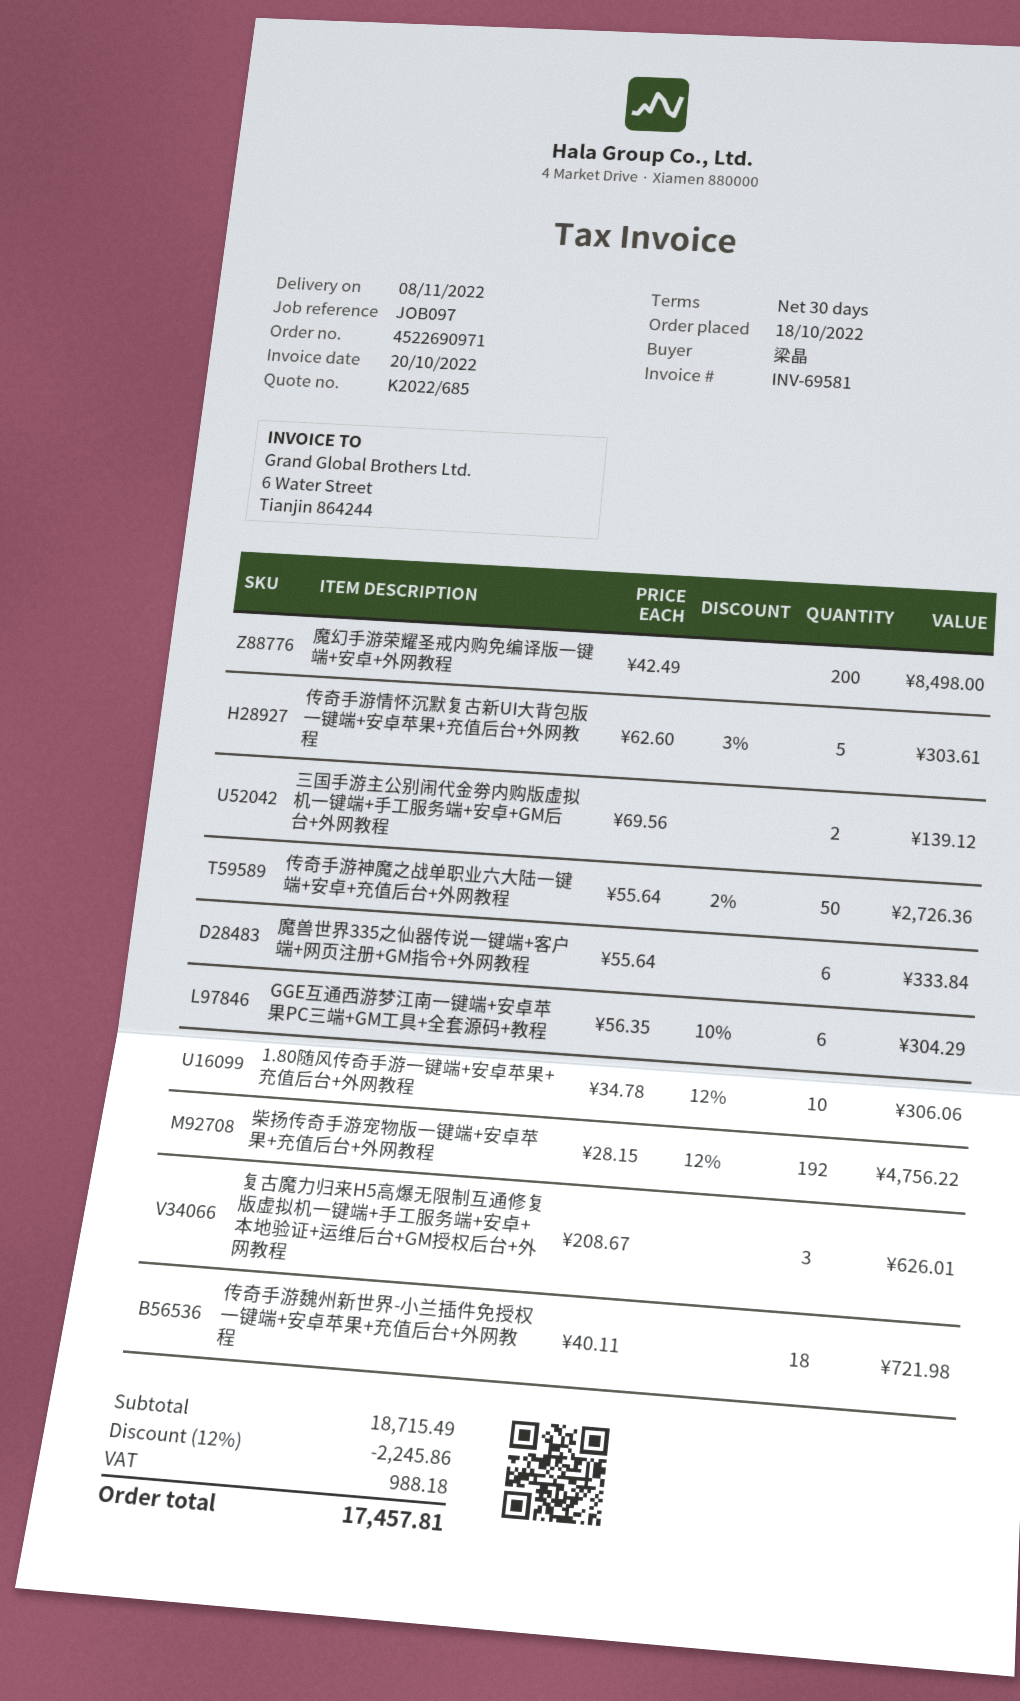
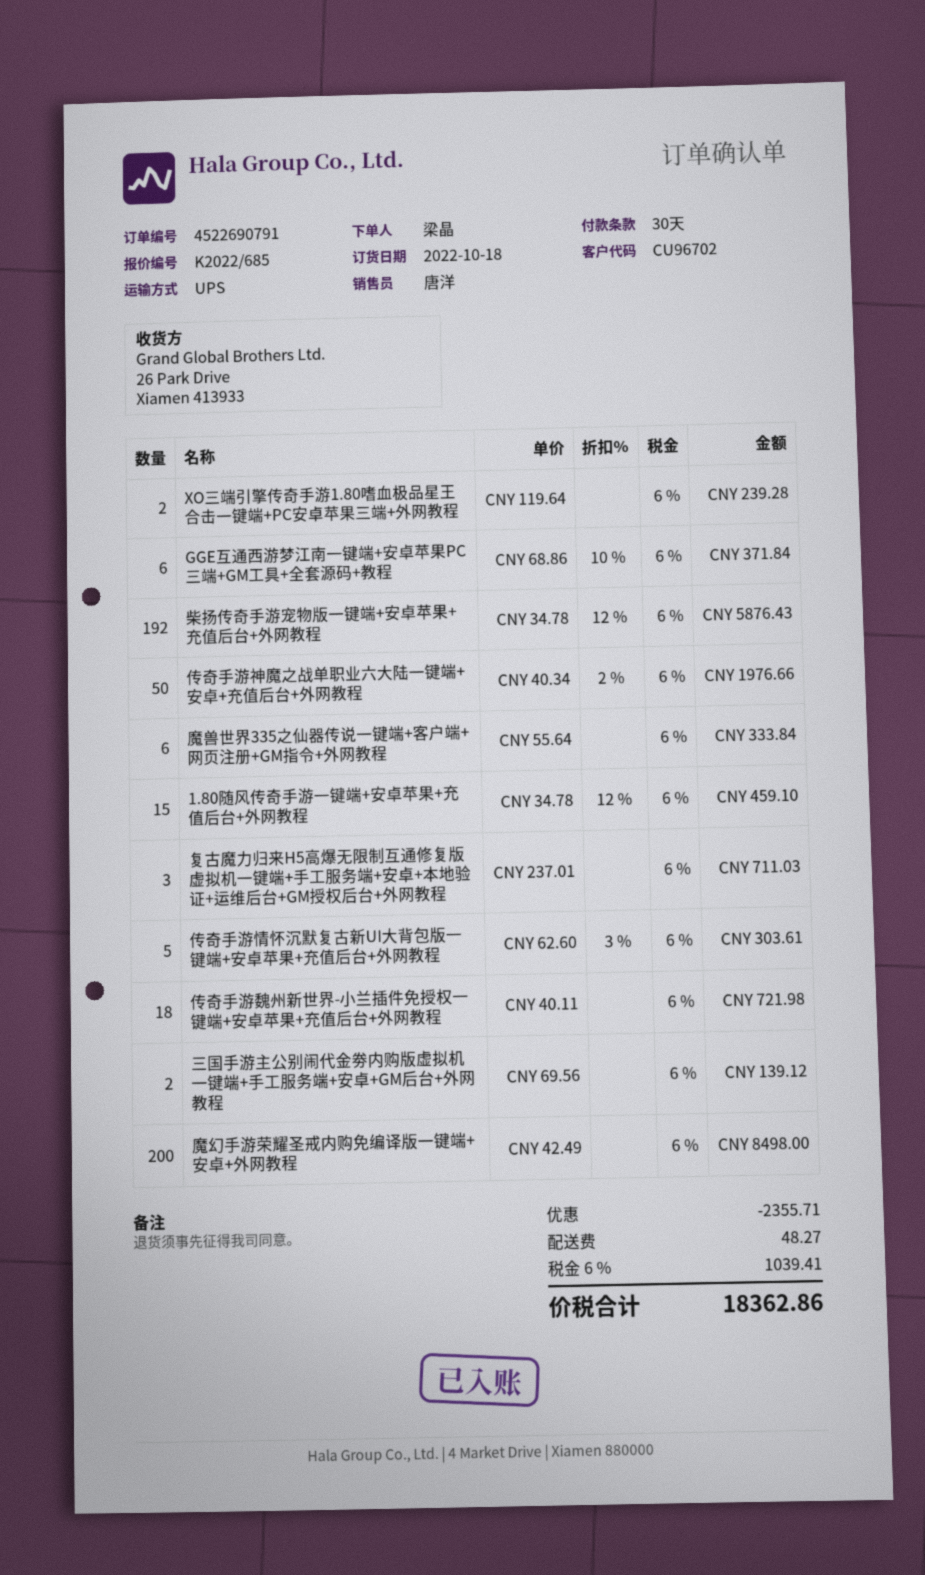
order number: 4522690971 -> 4522690791
传奇手游神魔之战单职业六大陆一键端+安卓+充值后台+外网教程: 50 x 55.64 - 2% = 2726.36 -> 50 x 40.34 - 2% = 1976.66
GGE互通西游梦江南一键端+安卓苹果PC三端+GM工具+全套源码+教程: 6 x 56.35 - 10% = 304.29 -> 6 x 68.86 - 10% = 371.84
1.80随风传奇手游一键端+安卓苹果+充值后台+外网教程: 10 x 34.78 - 12% = 306.06 -> 15 x 34.78 - 12% = 459.10
柴扬传奇手游宠物版一键端+安卓苹果+充值后台+外网教程: 192 x 28.15 - 12% = 4756.22 -> 192 x 34.78 - 12% = 5876.43
复古魔力归来H5高爆无限制互通修复版虚拟机一键端+手工服务端+安卓+本地验证+运维后台+GM授权后台+外网教程: 3 x 208.67 = 626.01 -> 3 x 237.01 = 711.03
XO三端引擎传奇手游1.80嗜血极品星王合击一键端+PC安卓苹果三端+外网教程: none -> 2 x 119.64 = 239.28
discount: 2245.86 -> 2355.71
shipping: none -> 48.27
tax: 988.18 -> 1039.41
total: 17457.81 -> 18362.86

